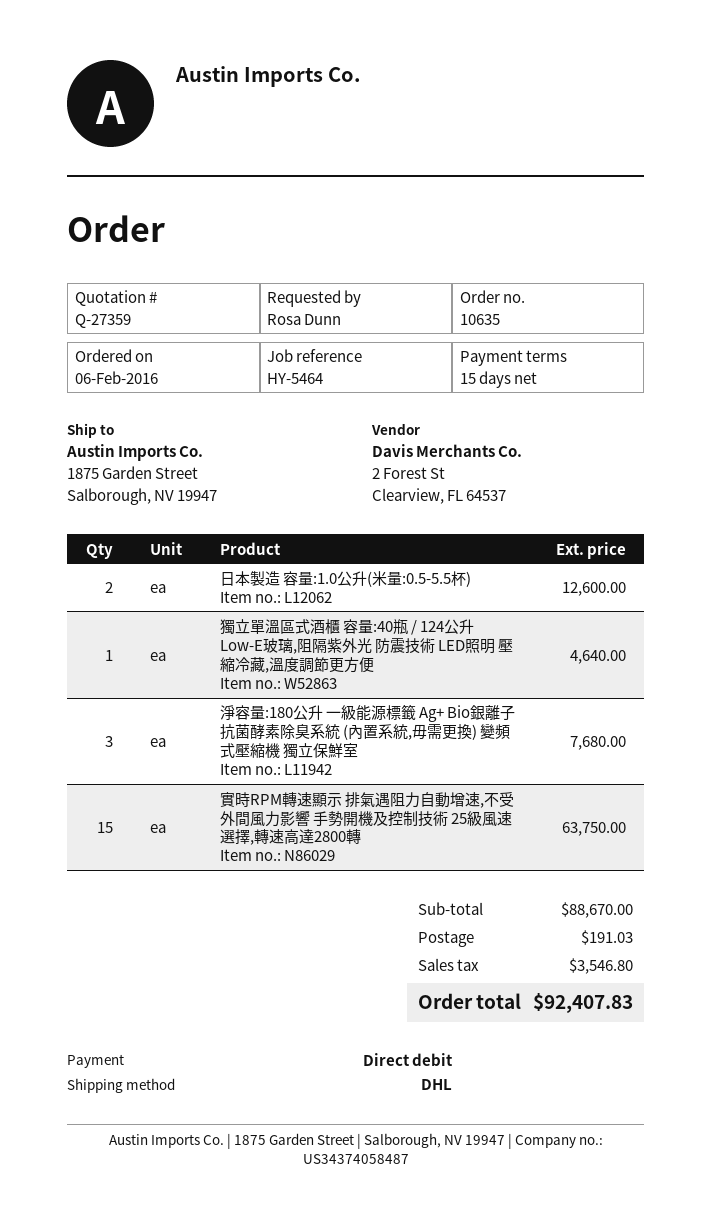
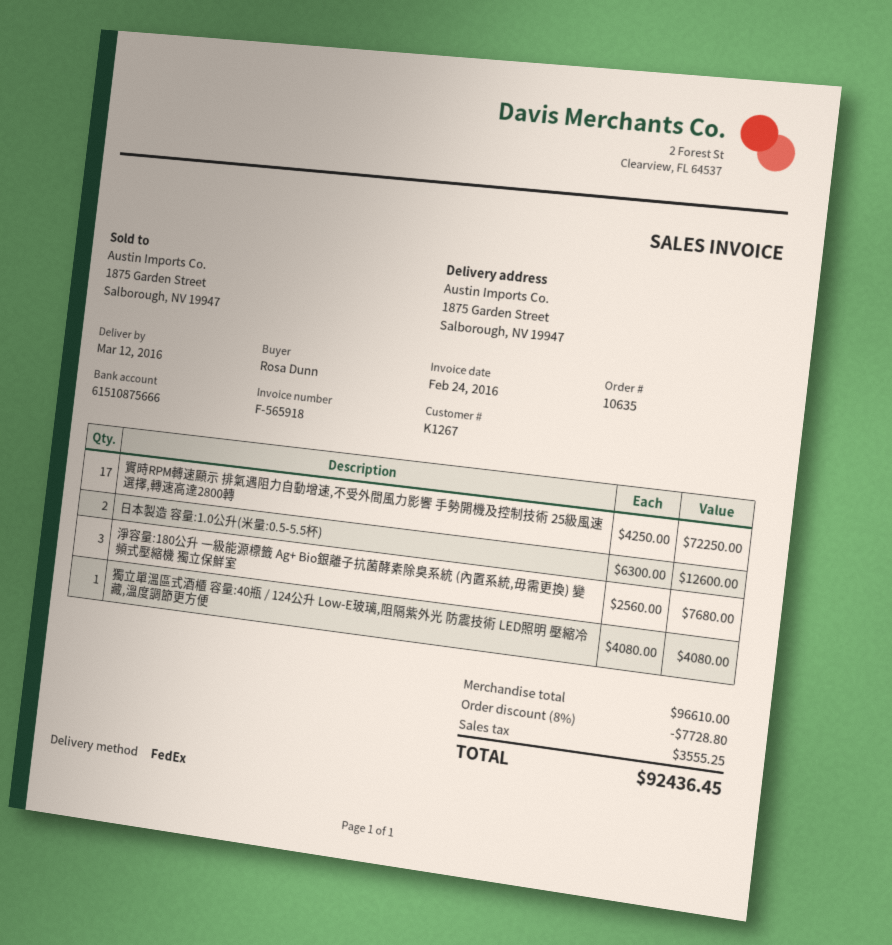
shipping method: DHL -> FedEx
獨立單溫區式酒櫃 容量:40瓶 / 124公升 Low-E玻璃,阻隔紫外光 防震技術 LED照明 壓縮冷藏,溫度調節更方便: 1 for 4640.00 -> 1 for 4080.00
實時RPM轉速顯示 排氣遇阻力自動增速,不受外間風力影響 手勢開機及控制技術 25級風速選擇,轉速高達2800轉: 15 for 63750.00 -> 17 for 72250.00
subtotal: 88670.00 -> 96610.00
discount: none -> 8% = 7728.80
shipping: 191.03 -> none
tax: 3546.80 -> 3555.25
total: 92407.83 -> 92436.45

